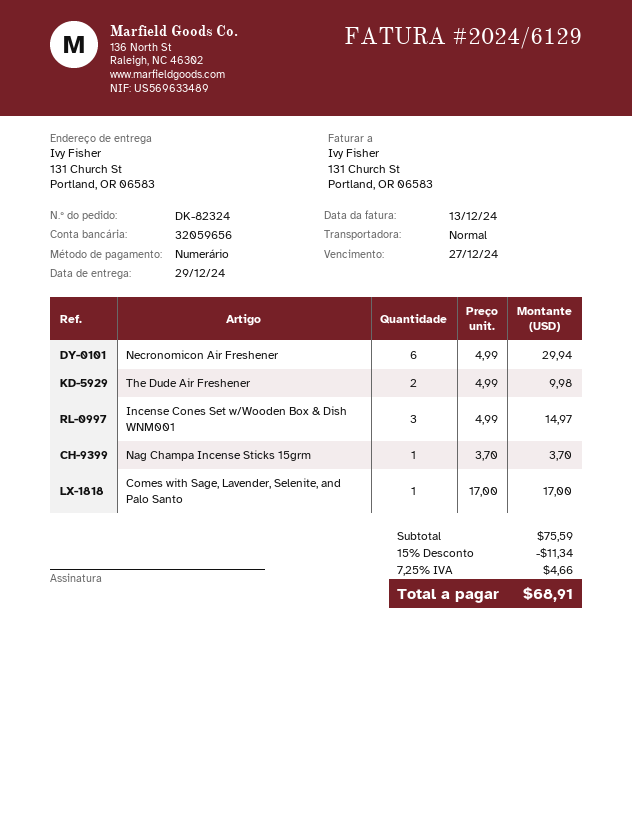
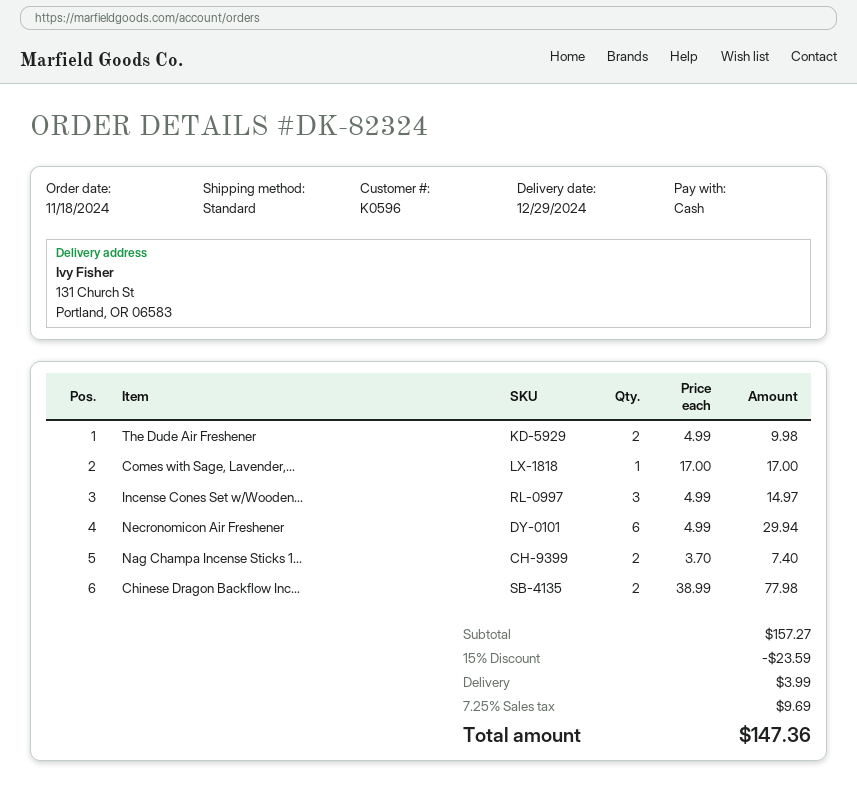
Nag Champa Incense Sticks 15grm: 1 x 3.70 = 3.70 -> 2 x 3.70 = 7.40
Chinese Dragon Backflow Inc...: none -> 2 x 38.99 = 77.98
subtotal: 75.59 -> 157.27
discount: 15% = 11.34 -> 15% = 23.59
shipping: none -> 3.99
tax: 7.25% = 4.66 -> 7.25% = 9.69
total: 68.91 -> 147.36

